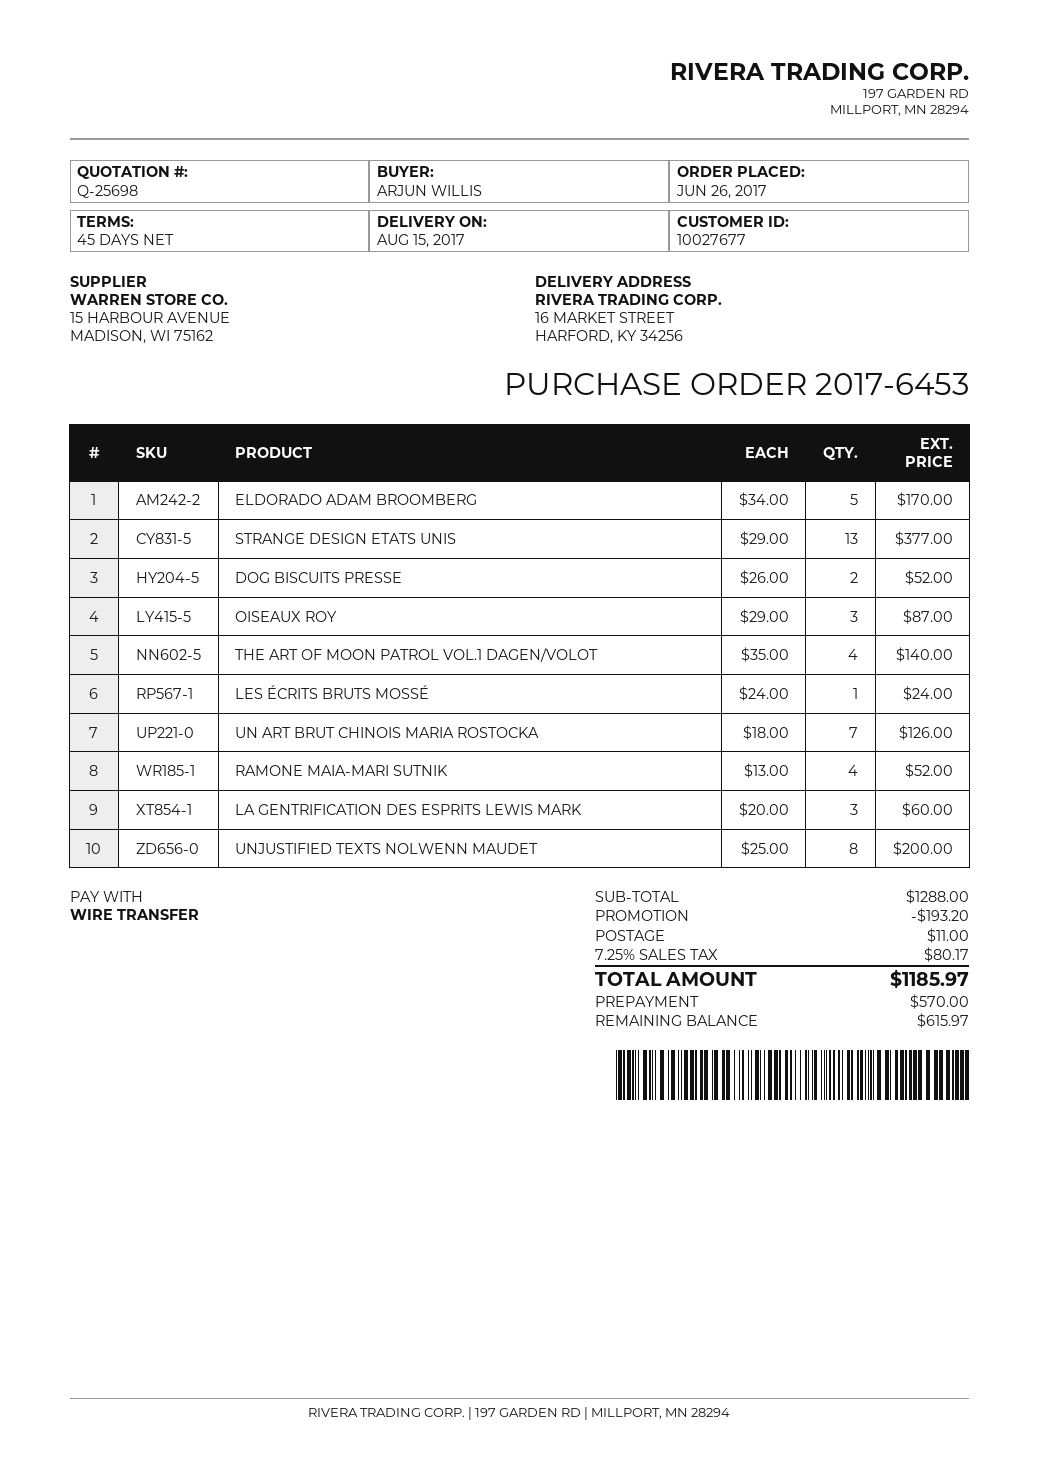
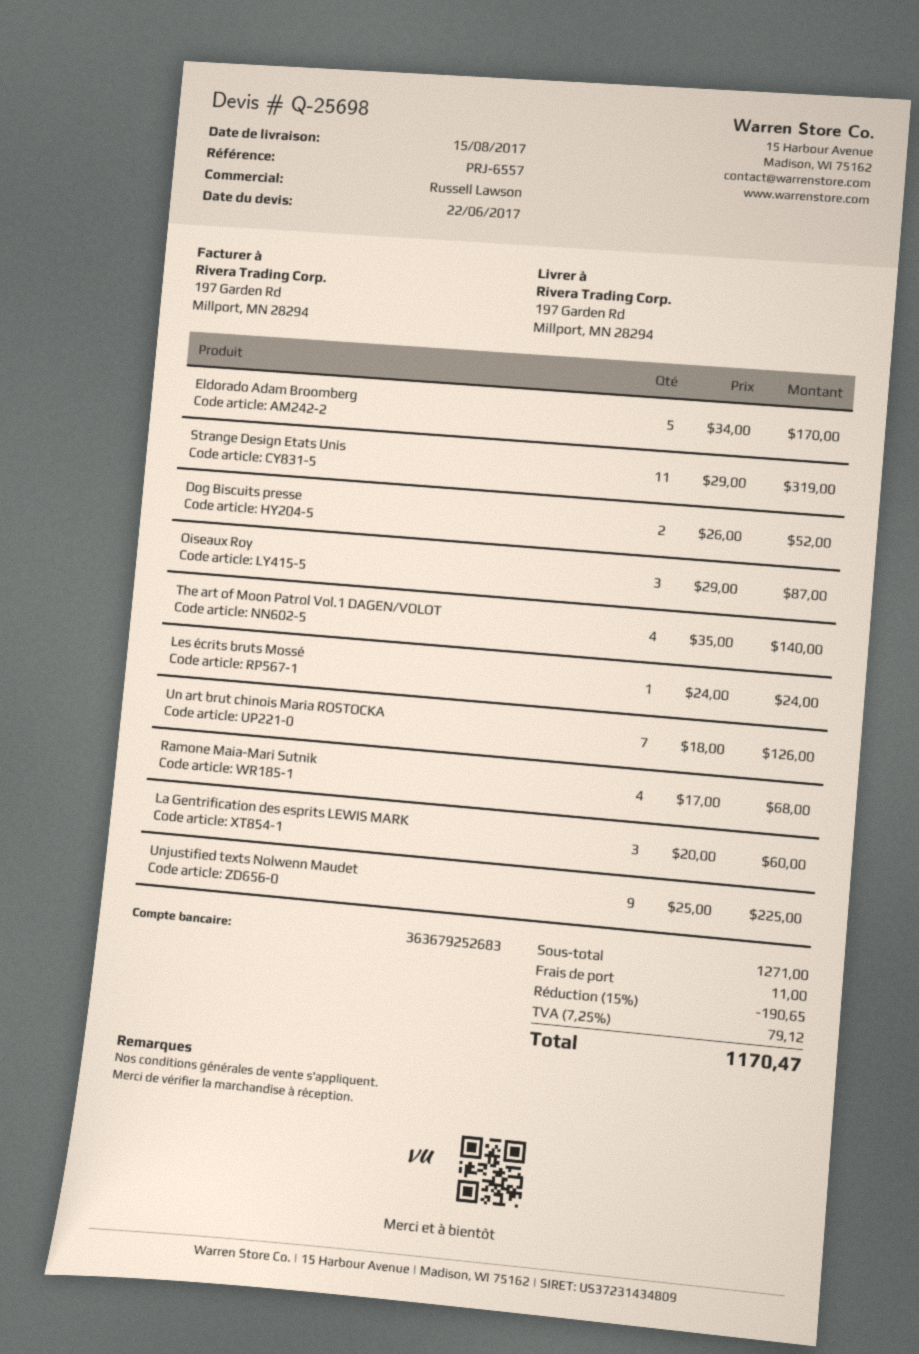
ship to: 16 MARKET STREET, HARFORD, KY 34256 -> 197 Garden Rd, Millport, MN 28294
STRANGE DESIGN ETATS UNIS: 13 x 29.00 = 377.00 -> 11 x 29.00 = 319.00
RAMONE MAIA-MARI SUTNIK: 4 x 13.00 = 52.00 -> 4 x 17.00 = 68.00
UNJUSTIFIED TEXTS NOLWENN MAUDET: 8 x 25.00 = 200.00 -> 9 x 25.00 = 225.00
subtotal: 1288.00 -> 1271.00
discount: 193.20 -> 190.65
tax: 7.25% = 80.17 -> 7.25% = 79.12
total: 1185.97 -> 1170.47

